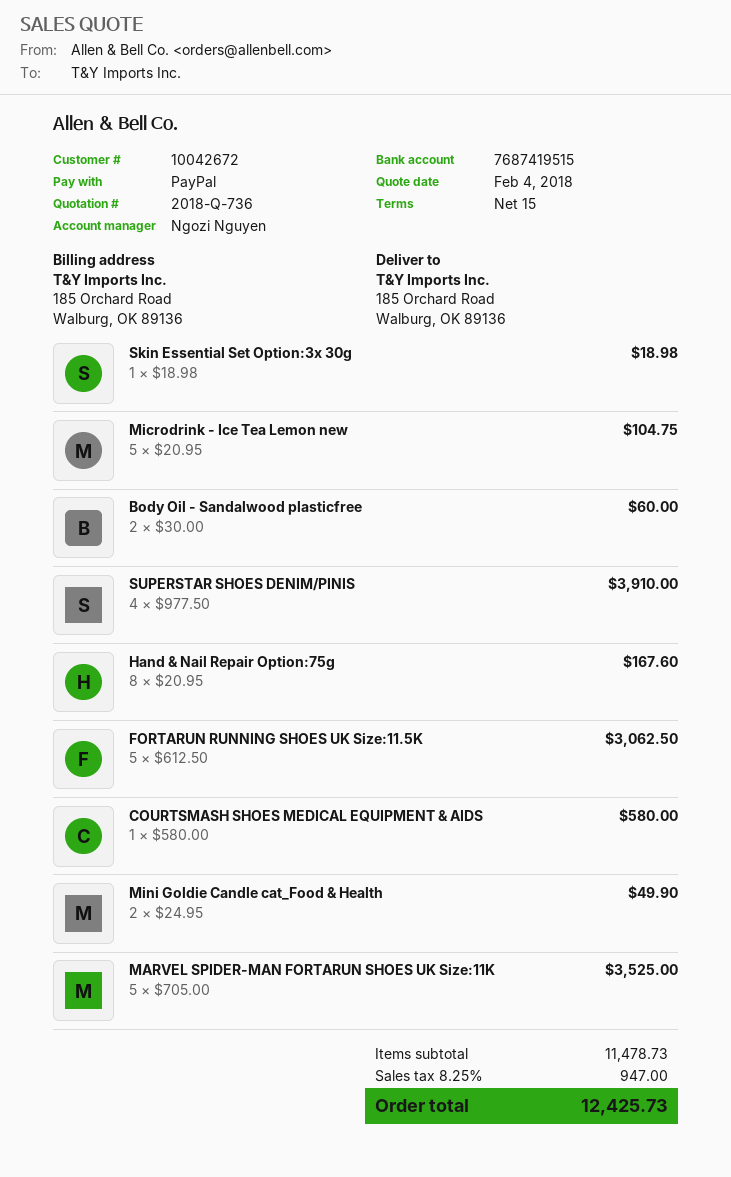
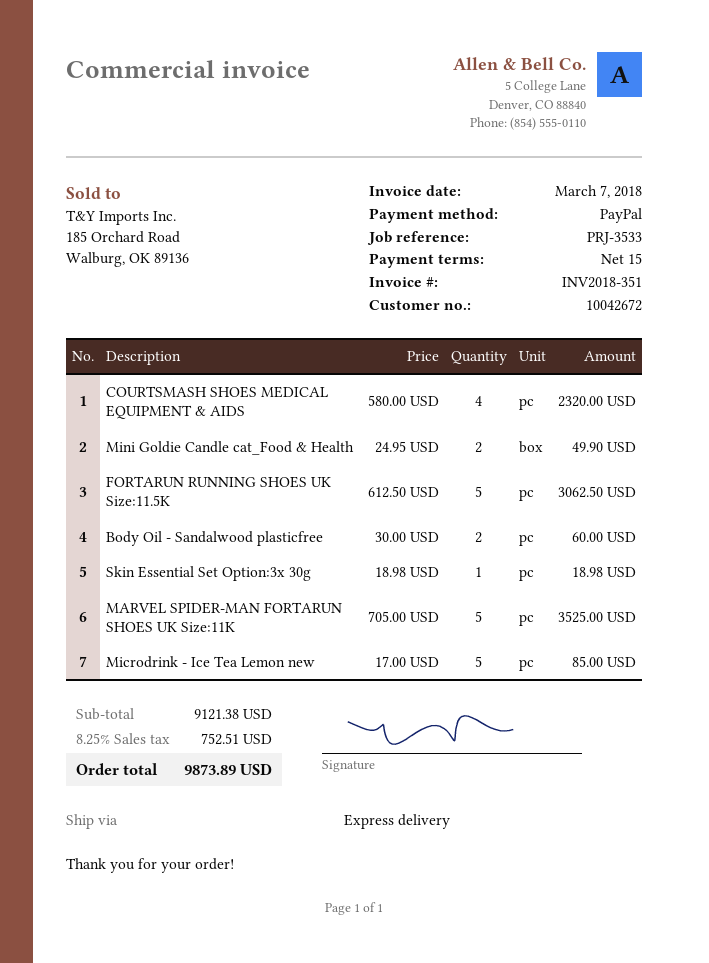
Microdrink - Ice Tea Lemon new: 5 x 20.95 = 104.75 -> 5 x 17.00 = 85.00
SUPERSTAR SHOES DENIM/PINIS: 4 x 977.50 = 3910.00 -> none
Hand & Nail Repair Option:75g: 8 x 20.95 = 167.60 -> none
COURTSMASH SHOES MEDICAL EQUIPMENT & AIDS: 1 x 580.00 = 580.00 -> 4 x 580.00 = 2320.00
subtotal: 11478.73 -> 9121.38
tax: 8.25% = 947.00 -> 8.25% = 752.51
total: 12425.73 -> 9873.89

